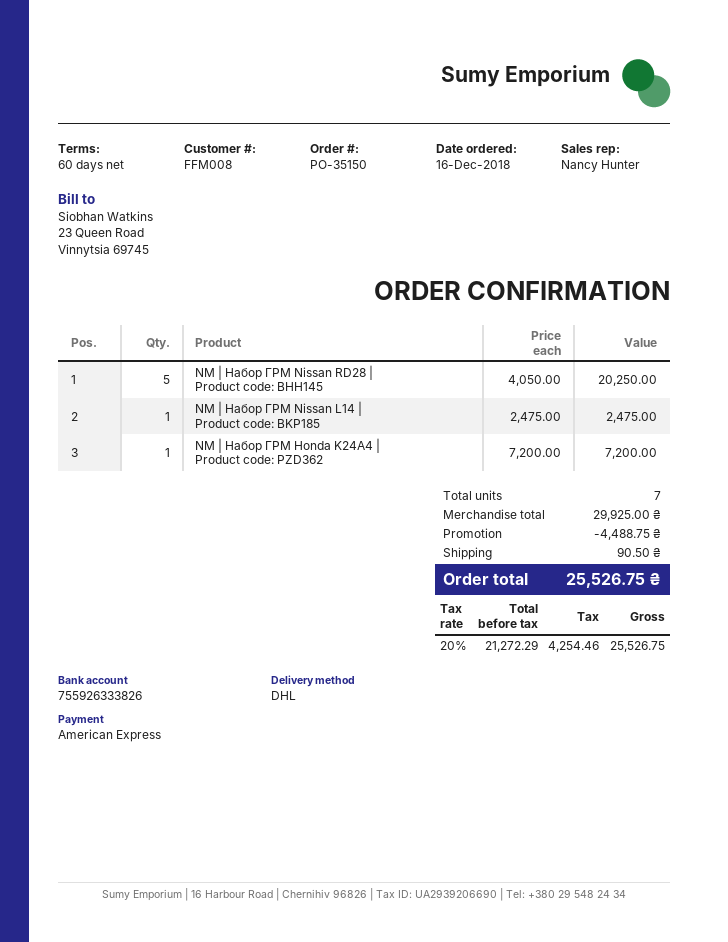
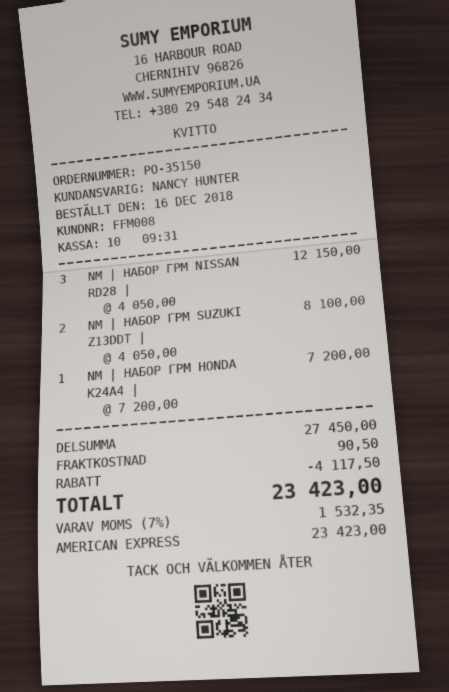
NM | Набор ГРМ Nissan RD28 |: 5 x 4050.00 = 20250.00 -> 3 x 4050.00 = 12150.00
NM | Набор ГРМ Nissan L14 |: 1 x 2475.00 = 2475.00 -> none
NM | НАБОР ГРМ SUZUKI Z13DDT |: none -> 2 x 4050.00 = 8100.00
subtotal: 29925.00 -> 27450.00
discount: 4488.75 -> 4117.50
tax: 20% = 4254.46 -> 7% = 1532.35
total: 25526.75 -> 23423.00

